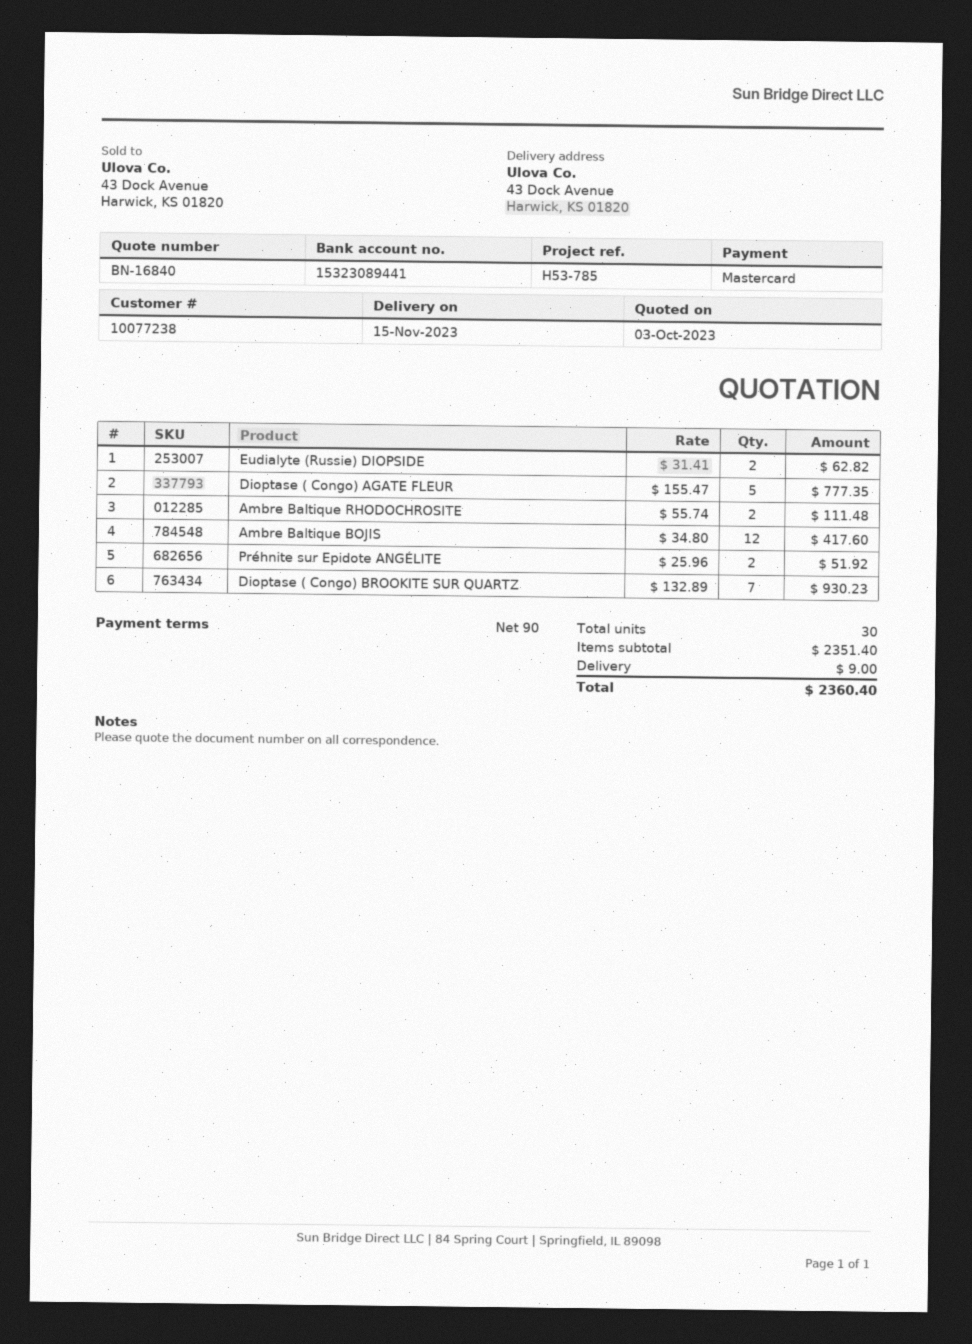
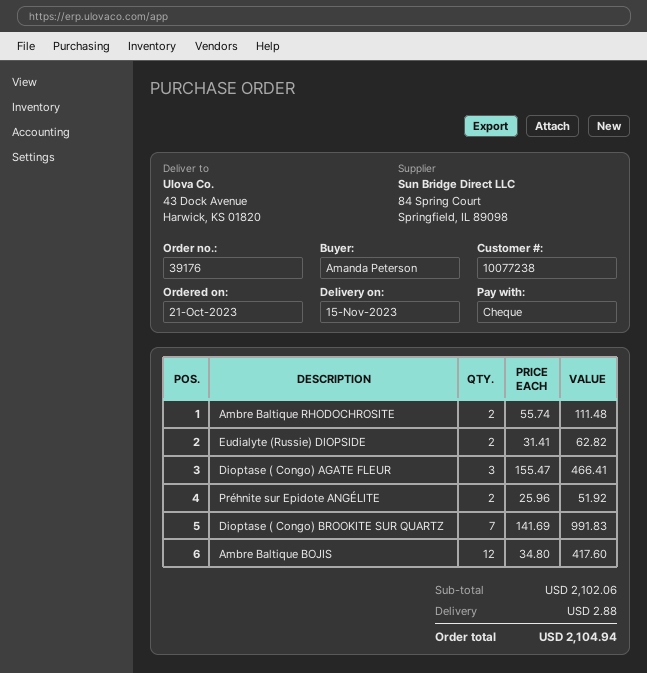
payment method: Mastercard -> cheque
Dioptase ( Congo) AGATE FLEUR: 5 x 155.47 = 777.35 -> 3 x 155.47 = 466.41
Dioptase ( Congo) BROOKITE SUR QUARTZ: 7 x 132.89 = 930.23 -> 7 x 141.69 = 991.83
subtotal: 2351.40 -> 2102.06
shipping: 9.00 -> 2.88
total: 2360.40 -> 2104.94

